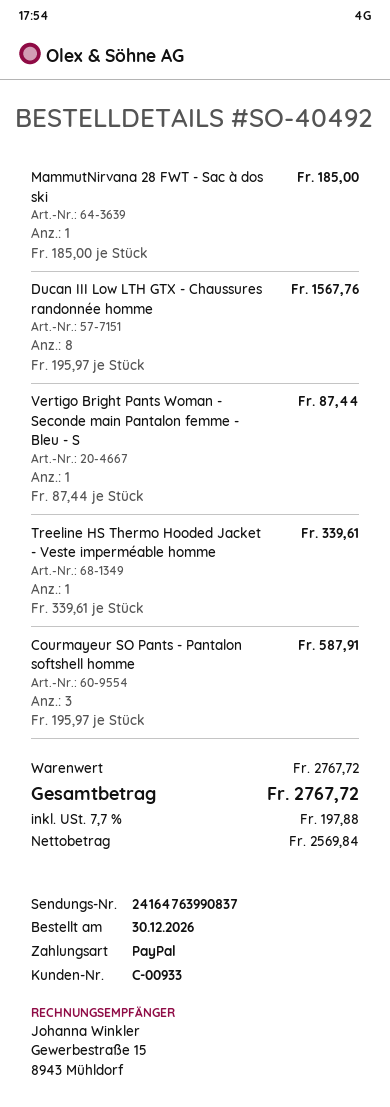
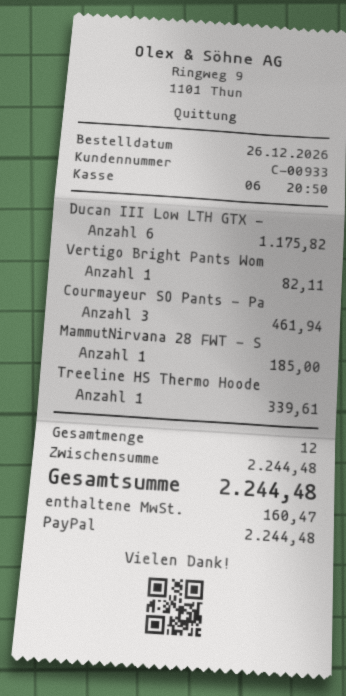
order date: 2026-12-30 -> 2026-12-26
Ducan III Low LTH GTX - Chaussures randonnée homme: 8 for 1567.76 -> 6 for 1175.82
Vertigo Bright Pants Woman - Seconde main Pantalon femme - Bleu - S: 1 for 87.44 -> 1 for 82.11
Courmayeur SO Pants - Pantalon softshell homme: 3 for 587.91 -> 3 for 461.94
subtotal: 2767.72 -> 2244.48
tax: 197.88 -> 160.47
total: 2767.72 -> 2244.48

